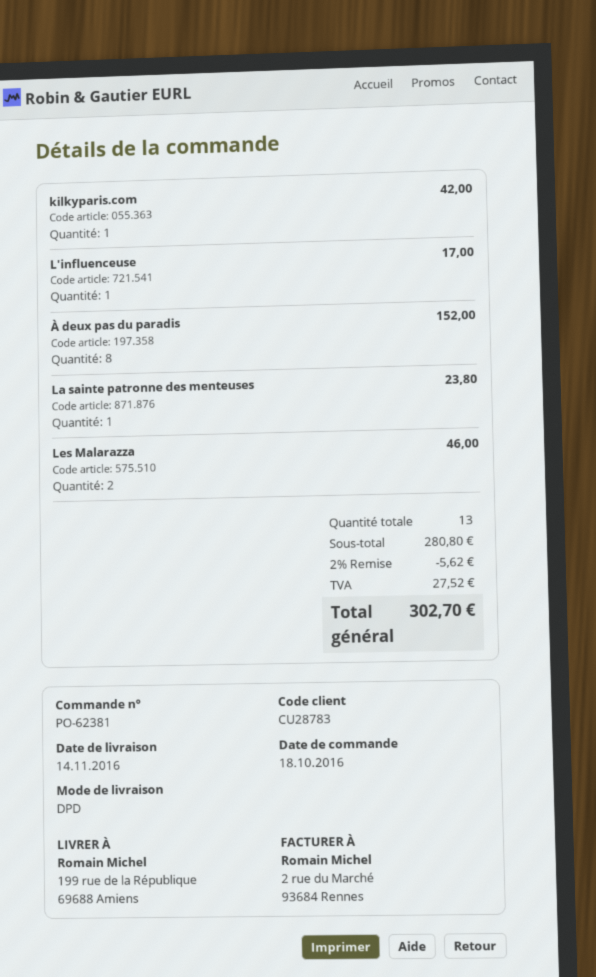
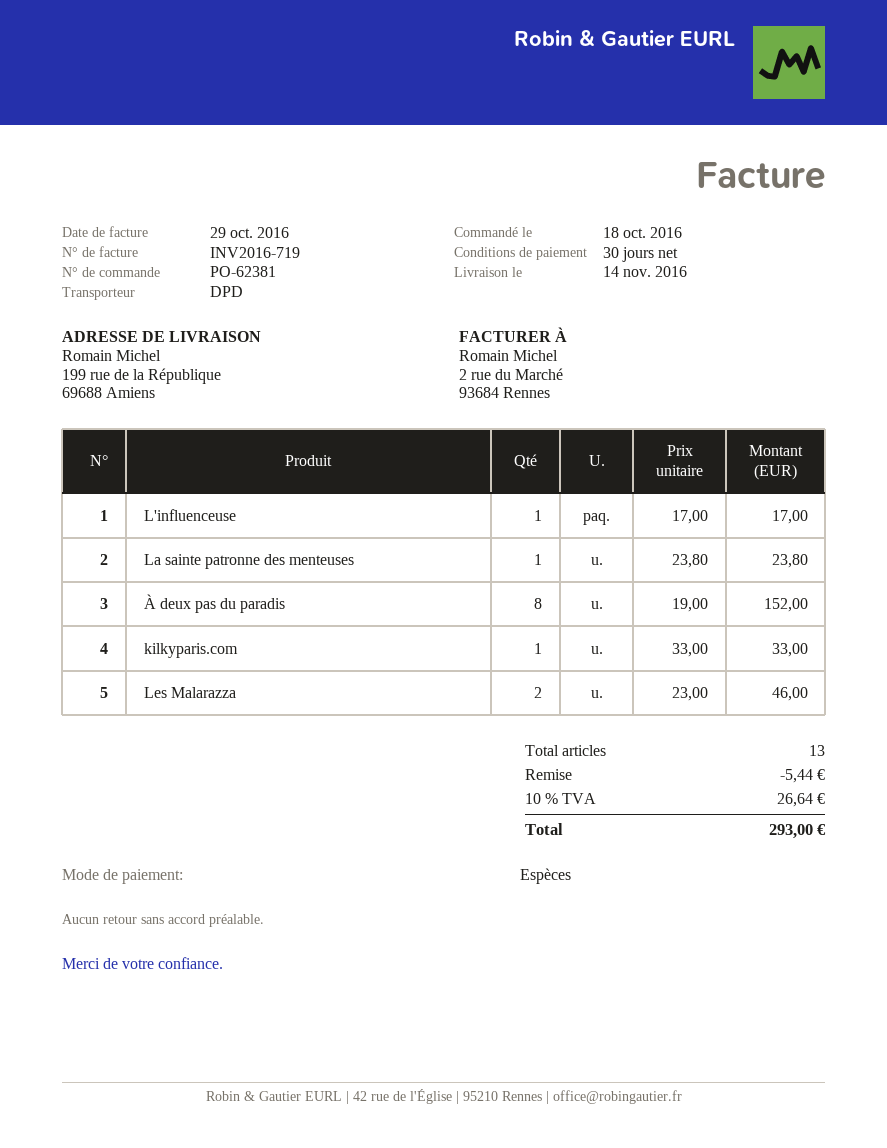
kilkyparis.com: 1 for 42.00 -> 1 for 33.00
discount: 5.62 -> 5.44
tax: 27.52 -> 26.64
total: 302.70 -> 293.00

